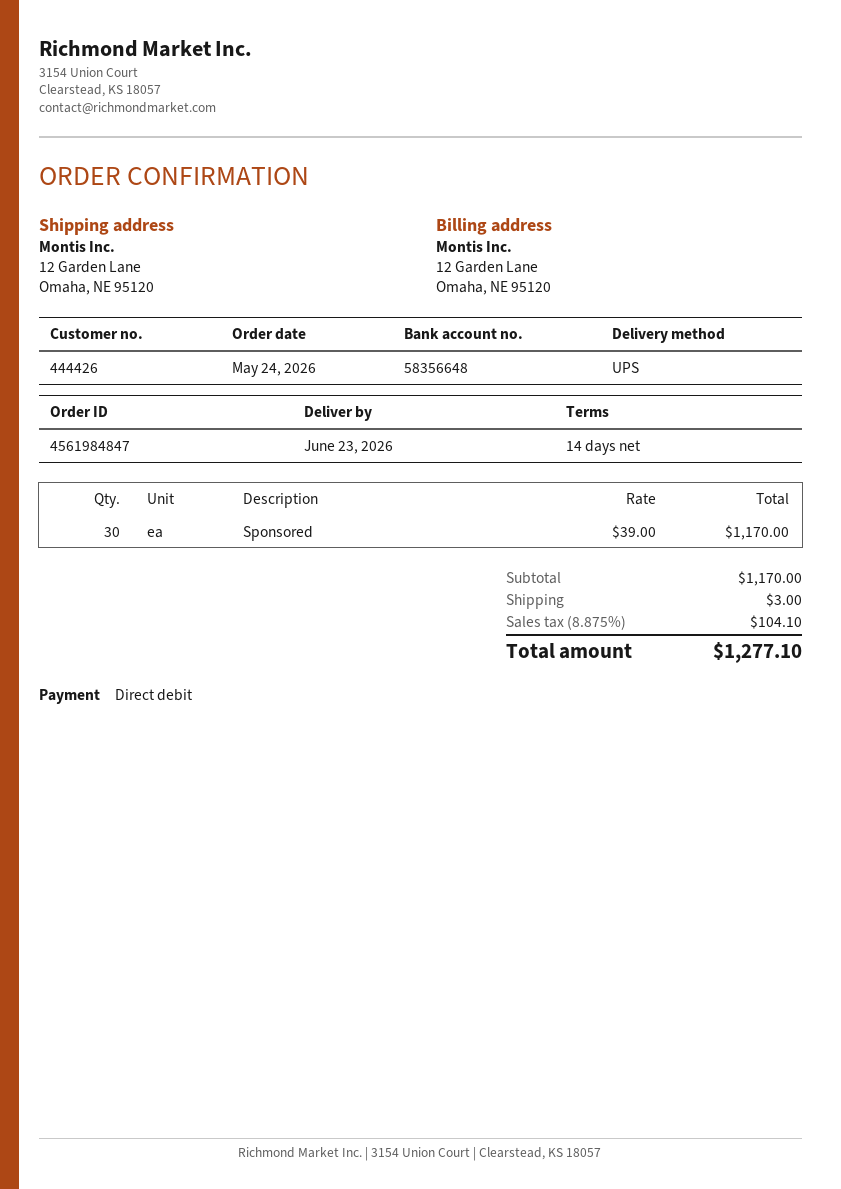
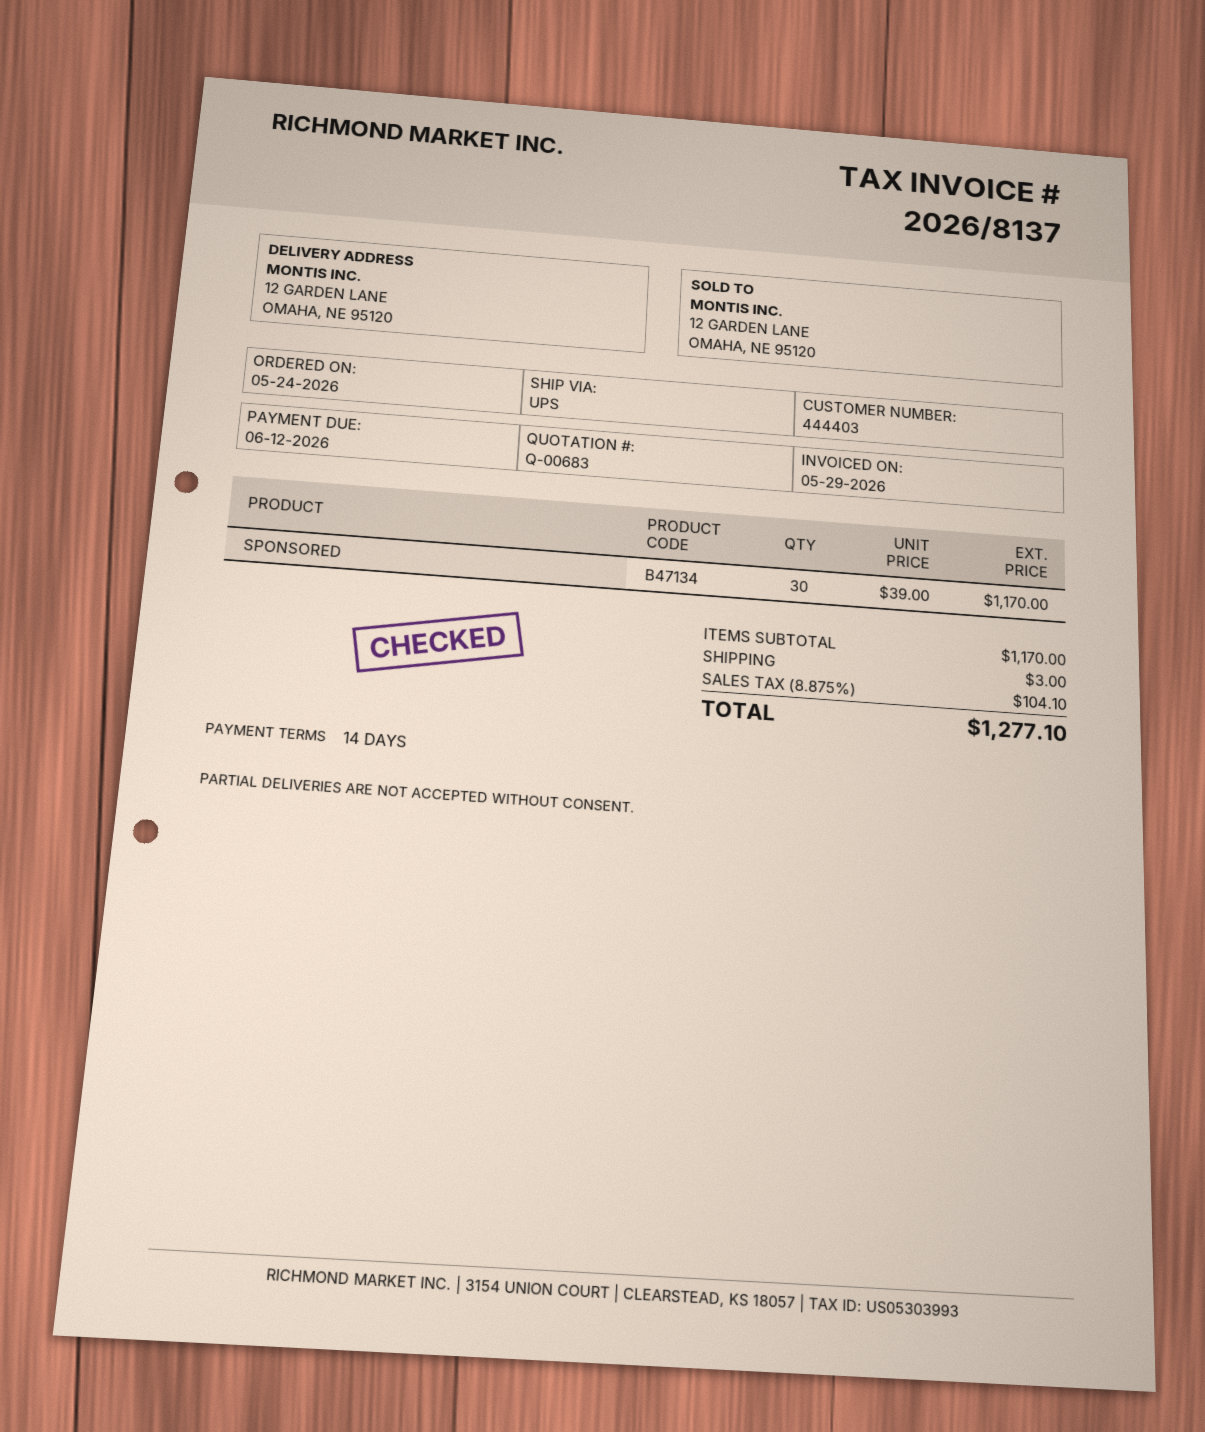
customer number: 444426 -> 444403

